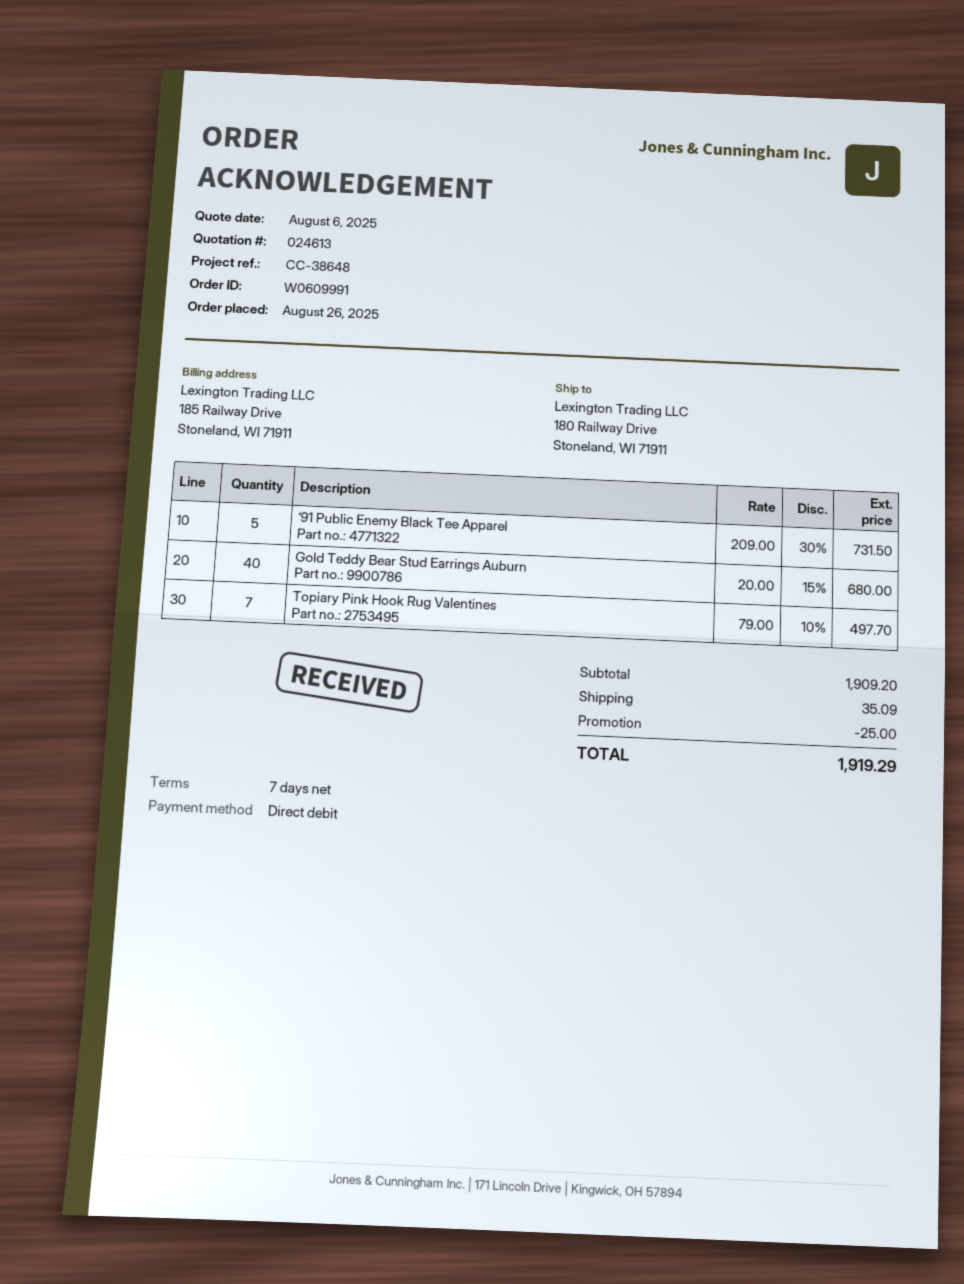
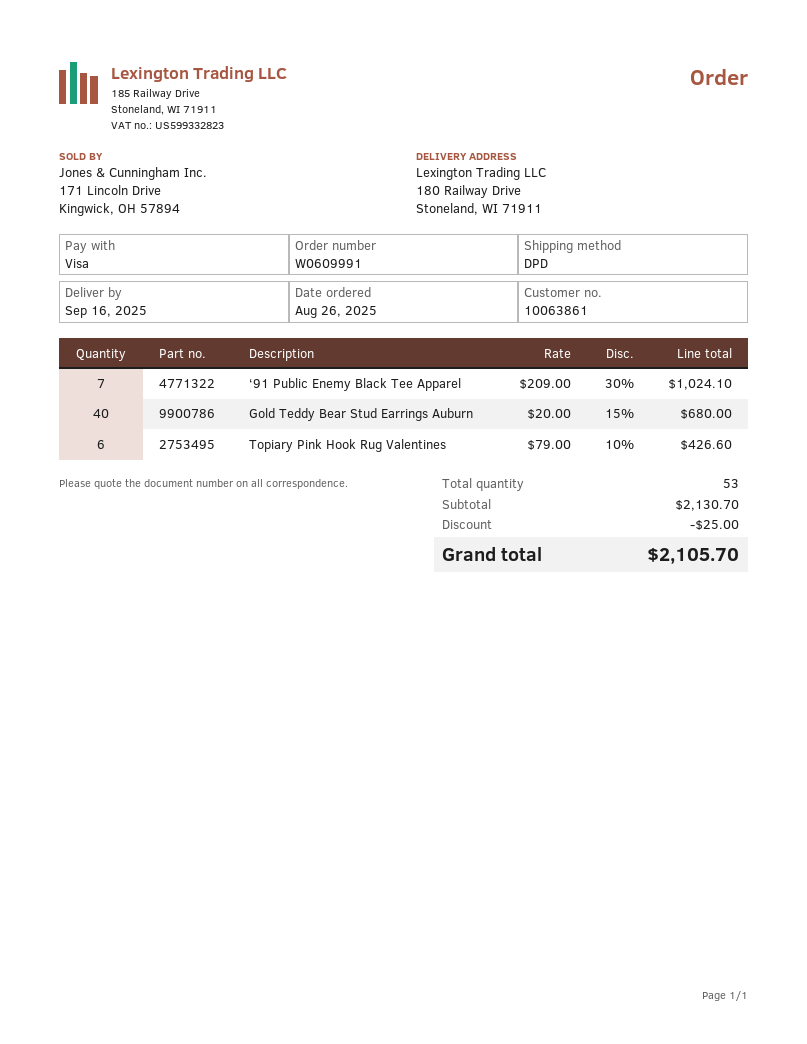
payment method: direct debit -> Visa
‘91 Public Enemy Black Tee Apparel: 5 x 209.00 - 30% = 731.50 -> 7 x 209.00 - 30% = 1024.10
Topiary Pink Hook Rug Valentines: 7 x 79.00 - 10% = 497.70 -> 6 x 79.00 - 10% = 426.60
subtotal: 1909.20 -> 2130.70
shipping: 35.09 -> none
total: 1919.29 -> 2105.70

